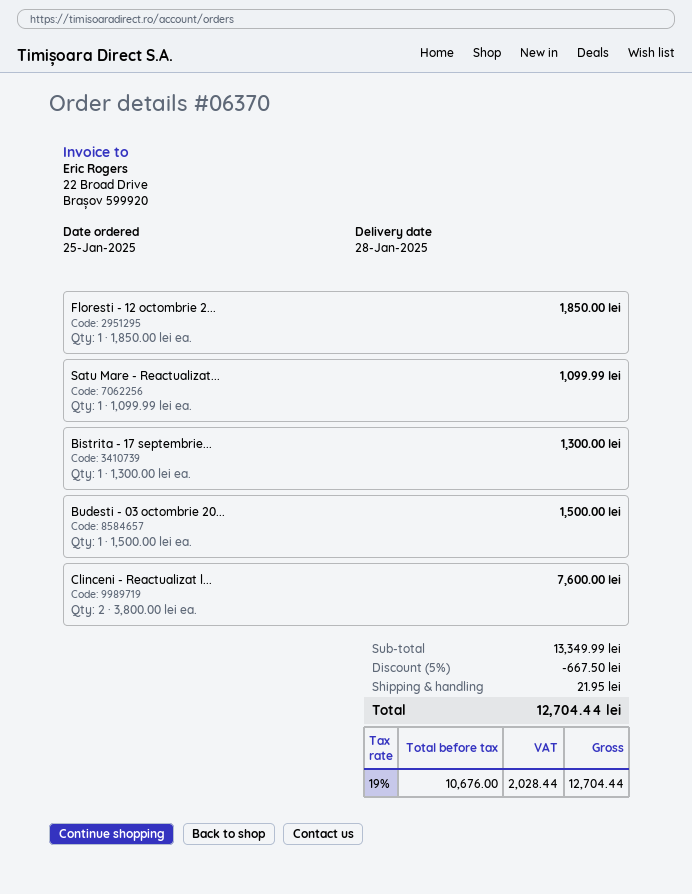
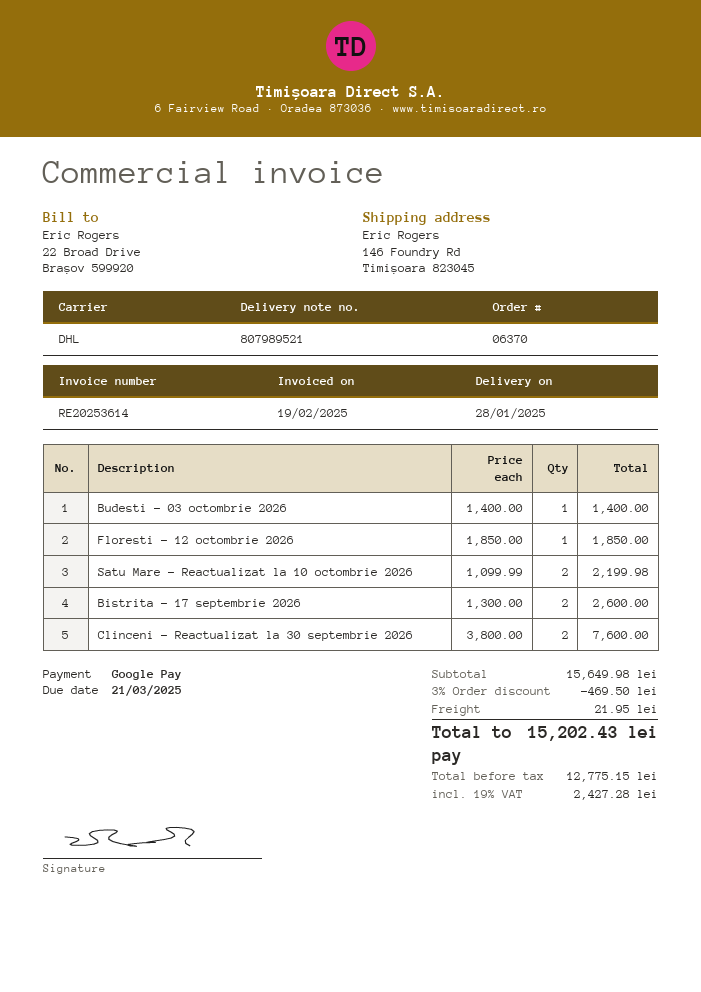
Satu Mare - Reactualizat...: 1 x 1099.99 = 1099.99 -> 2 x 1099.99 = 2199.98
Bistrita - 17 septembrie...: 1 x 1300.00 = 1300.00 -> 2 x 1300.00 = 2600.00
Budesti - 03 octombrie 20...: 1 x 1500.00 = 1500.00 -> 1 x 1400.00 = 1400.00
subtotal: 13349.99 -> 15649.98
discount: 5% = 667.50 -> 3% = 469.50
net: 10676.00 -> 12775.15
tax: 19% = 2028.44 -> 19% = 2427.28
total: 12704.44 -> 15202.43

